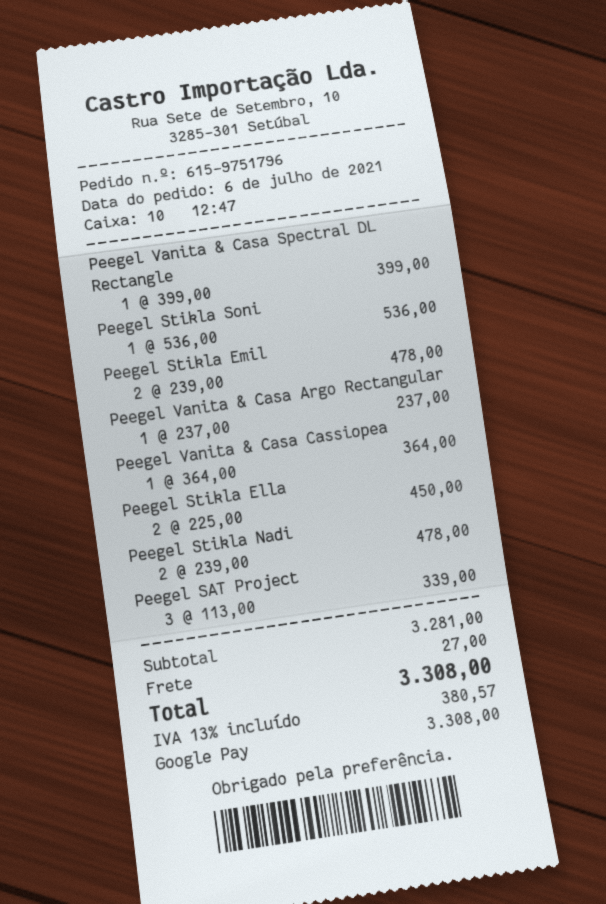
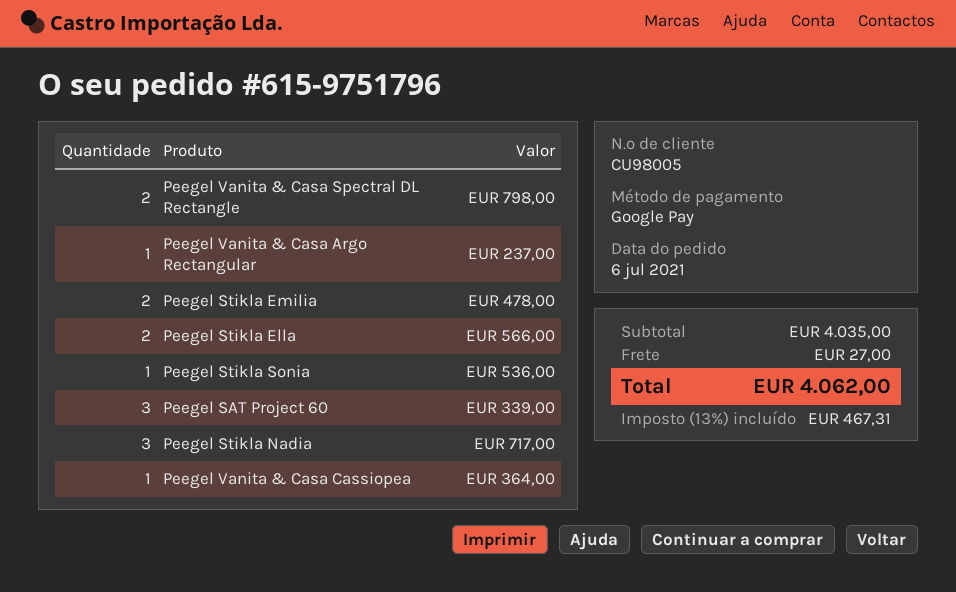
Peegel Vanita & Casa Spectral DL Rectangle: 1 for 399.00 -> 2 for 798.00
Peegel Stikla Ella: 2 for 450.00 -> 2 for 566.00
Peegel Stikla Nadi: 2 for 478.00 -> 3 for 717.00
subtotal: 3281.00 -> 4035.00
tax: 13% = 380.57 -> 13% = 467.31
total: 3308.00 -> 4062.00

